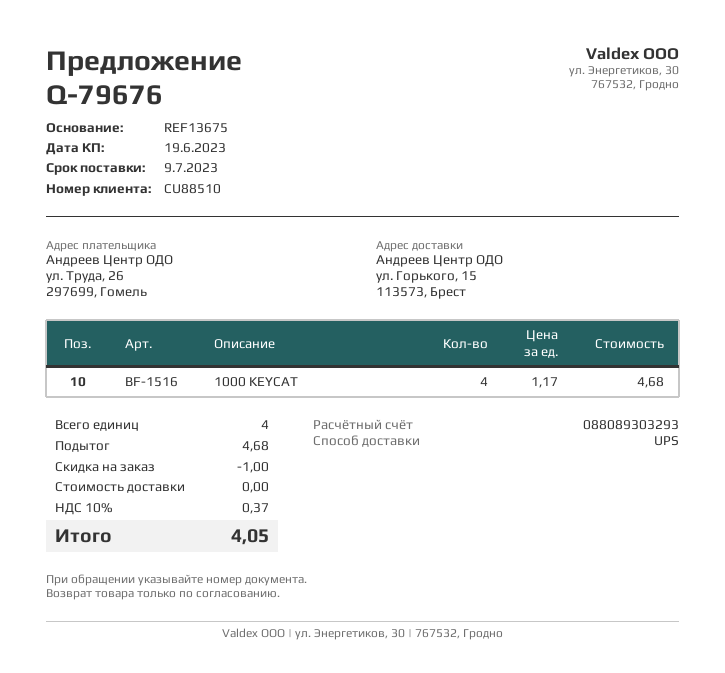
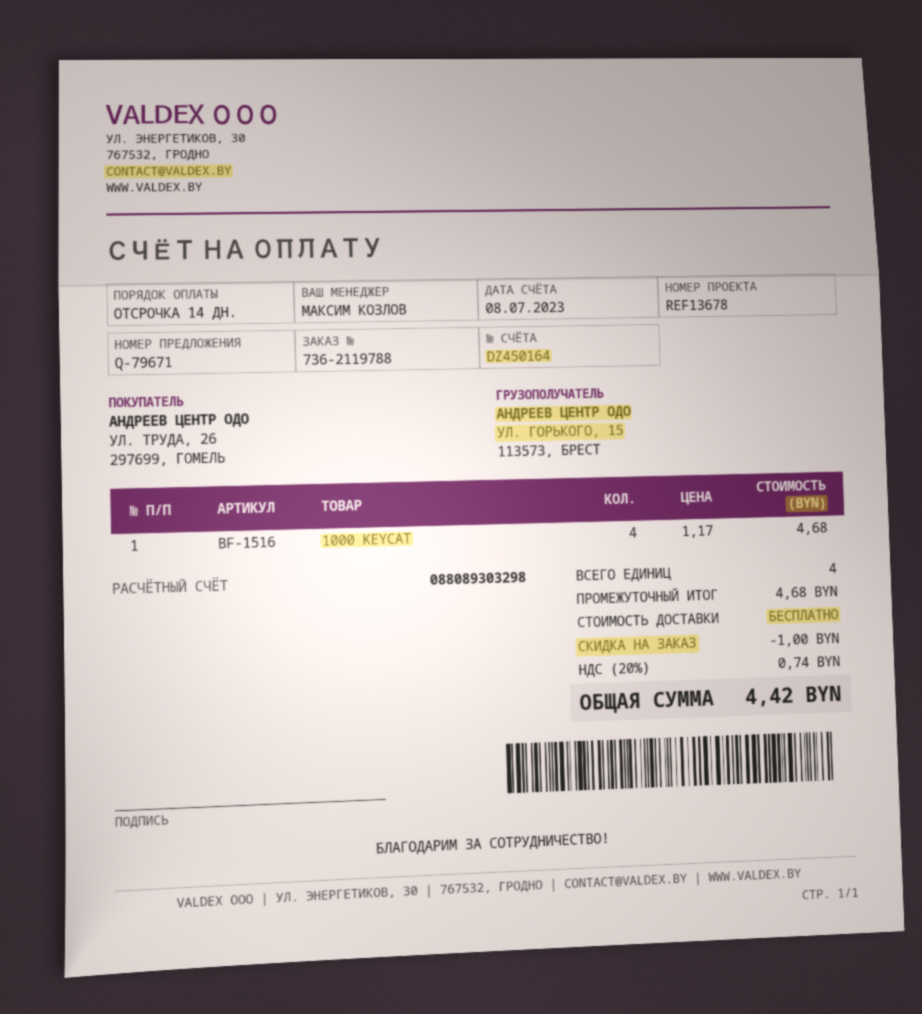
quote number: Q-79676 -> Q-79671
reference: REF13675 -> REF13678
bank account: 088089303293 -> 088089303298
tax: 10% = 0.37 -> 20% = 0.74
total: 4.05 -> 4.42

